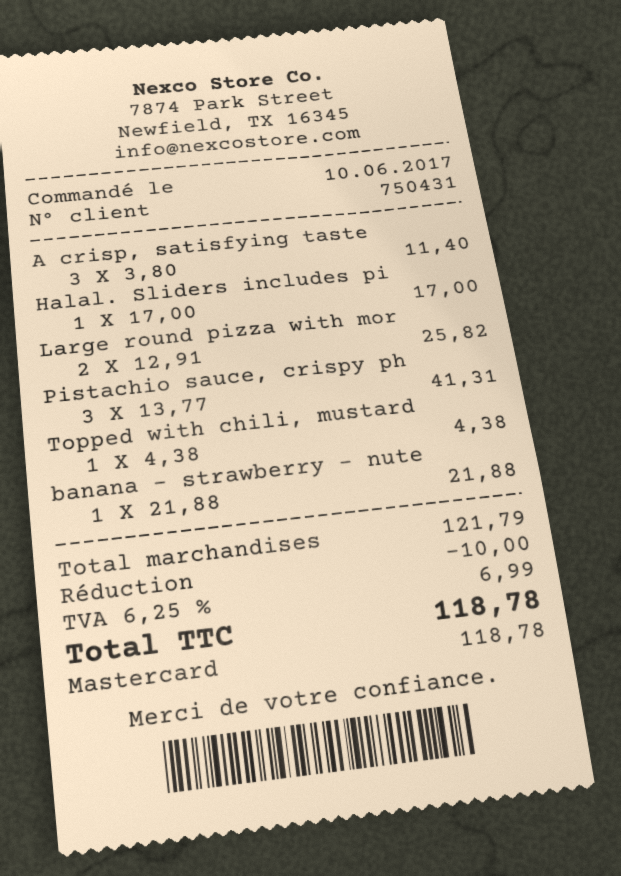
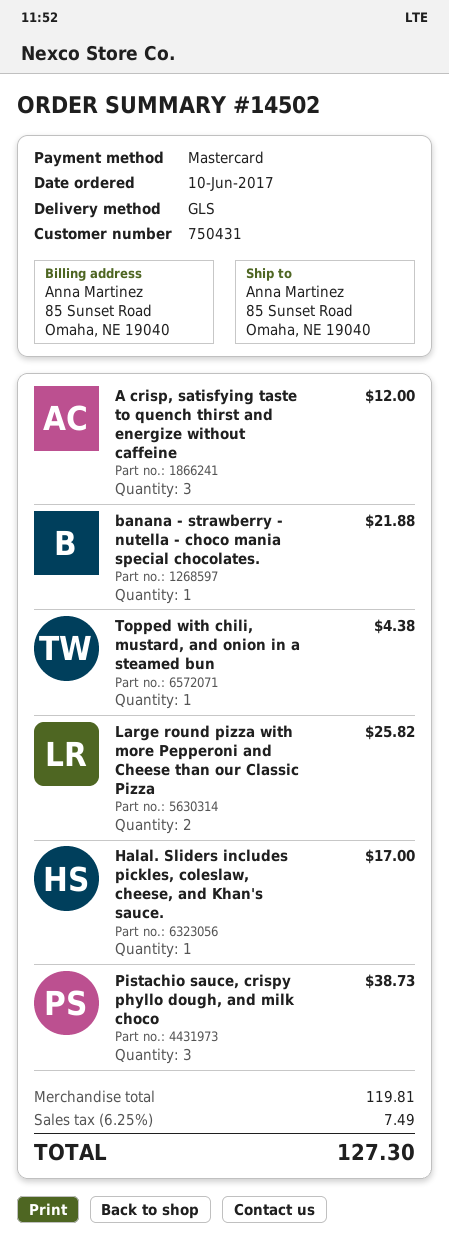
A crisp, satisfying taste: 3 for 11.40 -> 3 for 12.00
Pistachio sauce, crispy ph: 3 for 41.31 -> 3 for 38.73
subtotal: 121.79 -> 119.81
discount: 10.00 -> none
tax: 6.25% = 6.99 -> 6.25% = 7.49
total: 118.78 -> 127.30

